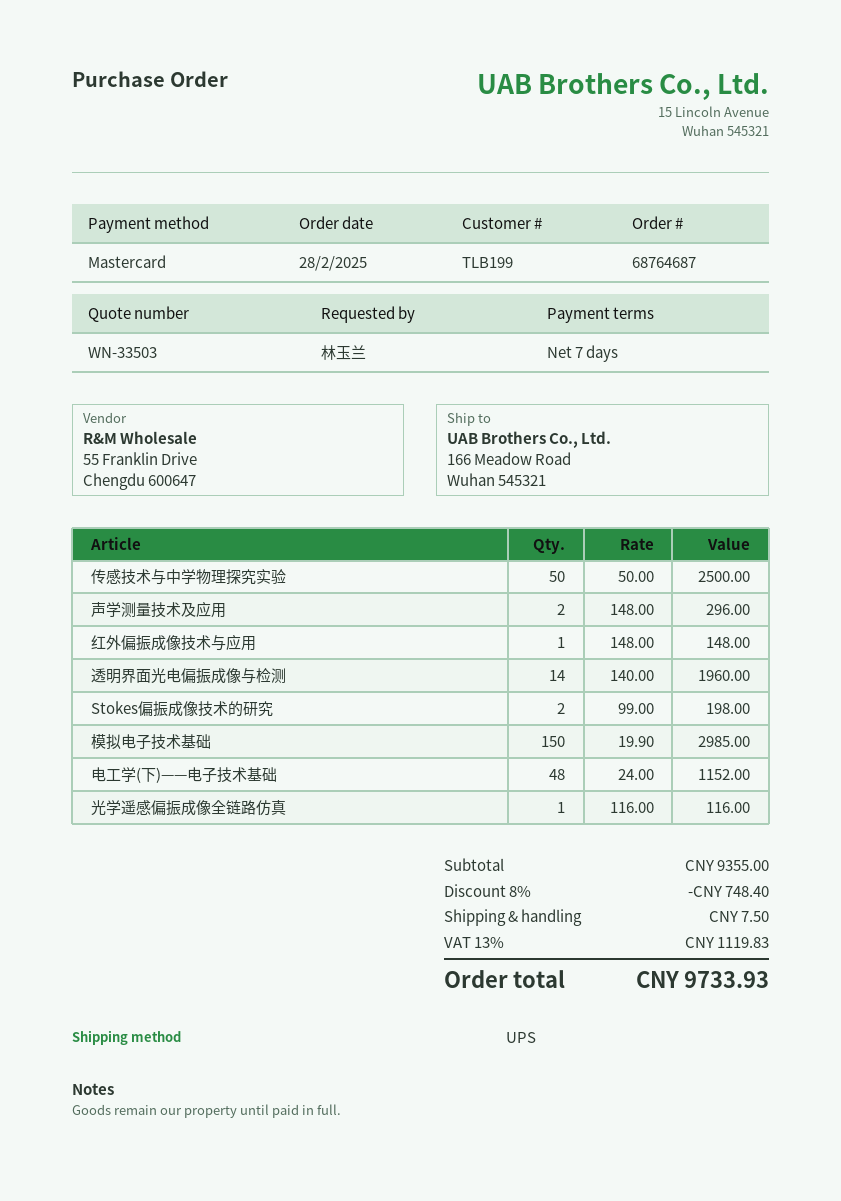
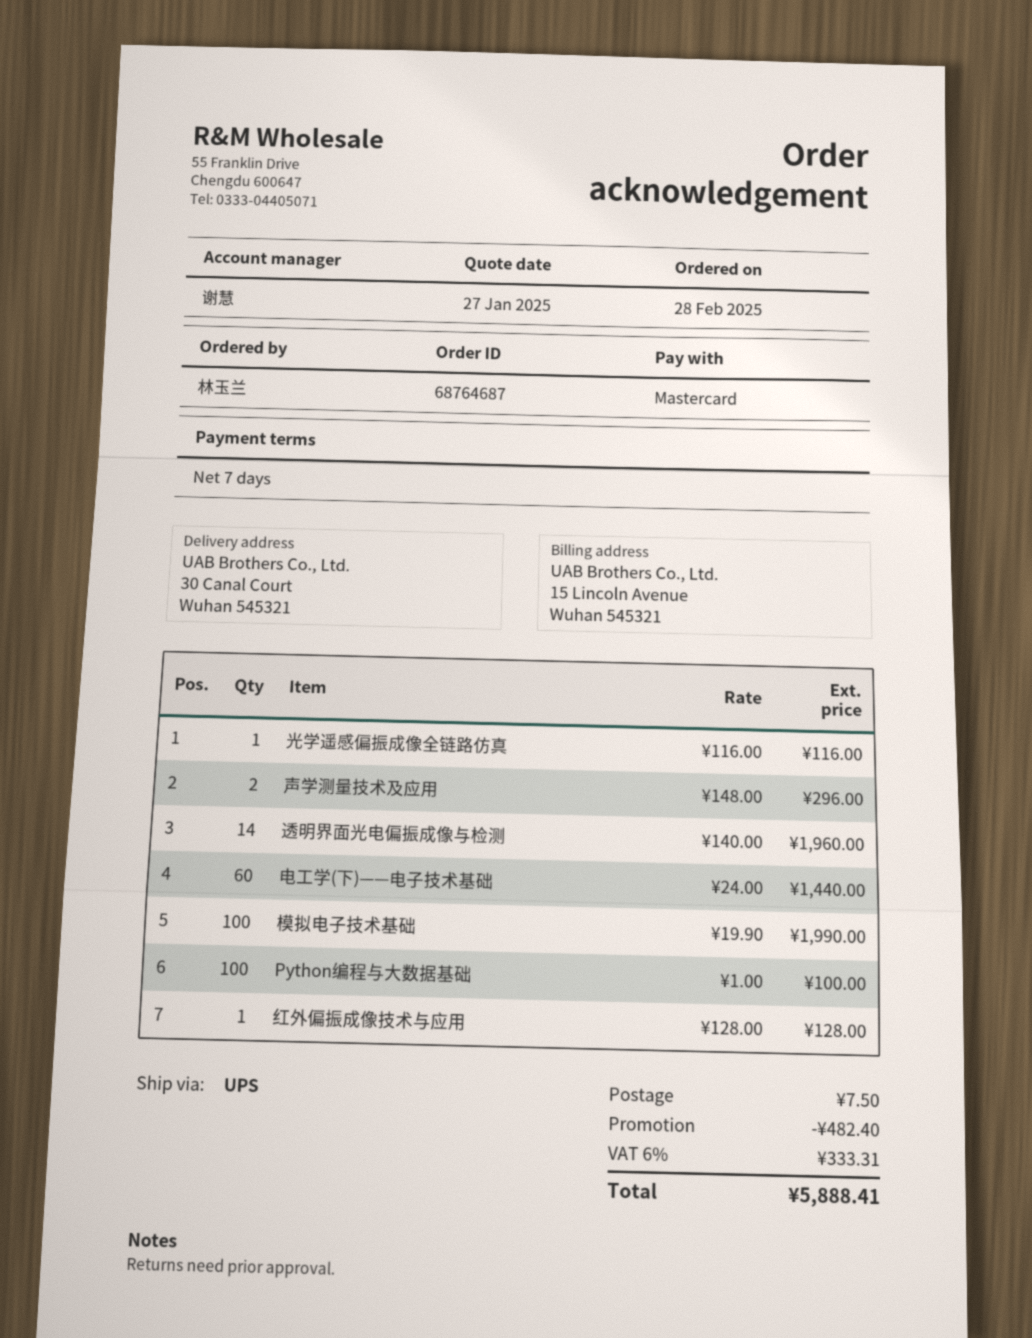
ship to: 166 Meadow Road, Wuhan 545321 -> 30 Canal Court, Wuhan 545321
传感技术与中学物理探究实验: 50 x 50.00 = 2500.00 -> none
红外偏振成像技术与应用: 1 x 148.00 = 148.00 -> 1 x 128.00 = 128.00
Stokes偏振成像技术的研究: 2 x 99.00 = 198.00 -> none
模拟电子技术基础: 150 x 19.90 = 2985.00 -> 100 x 19.90 = 1990.00
电工学(下)——电子技术基础: 48 x 24.00 = 1152.00 -> 60 x 24.00 = 1440.00
Python编程与大数据基础: none -> 100 x 1.00 = 100.00
discount: 748.40 -> 482.40
tax: 13% = 1119.83 -> 6% = 333.31
total: 9733.93 -> 5888.41

